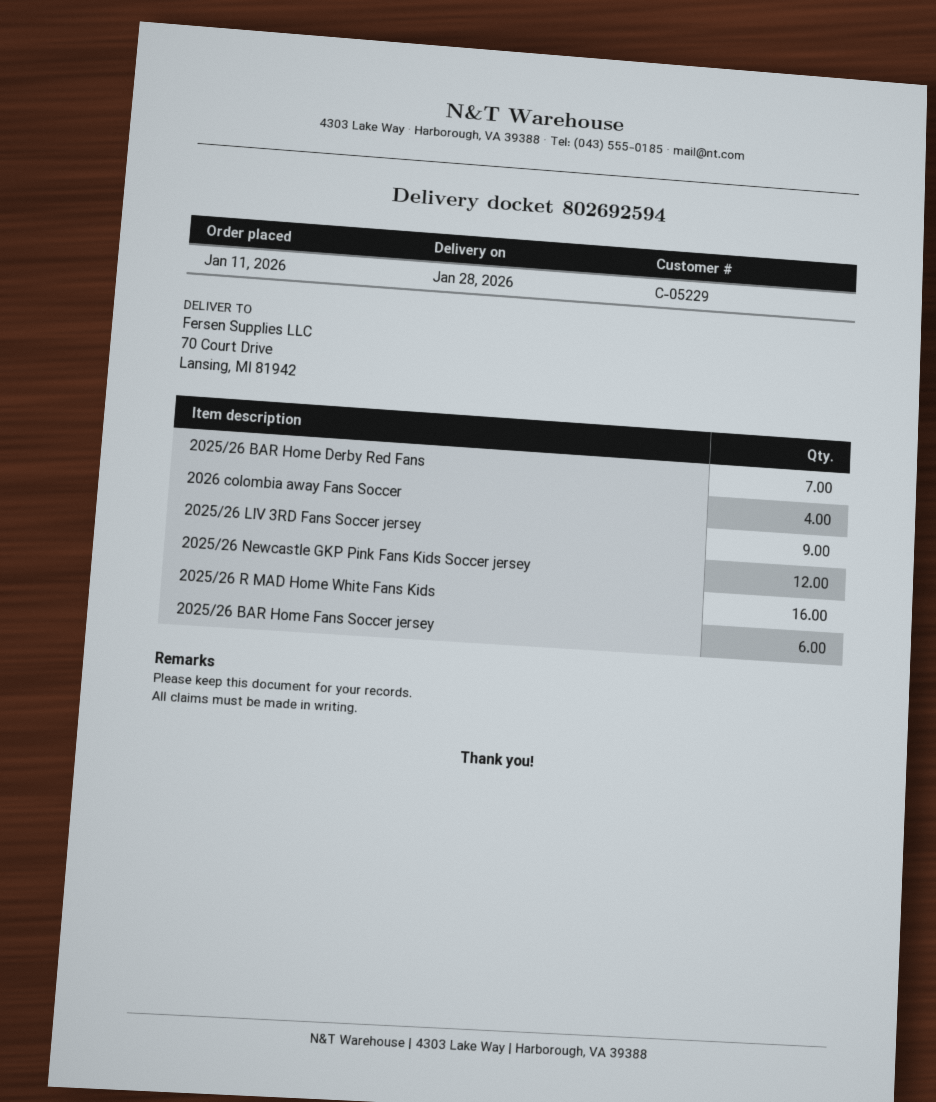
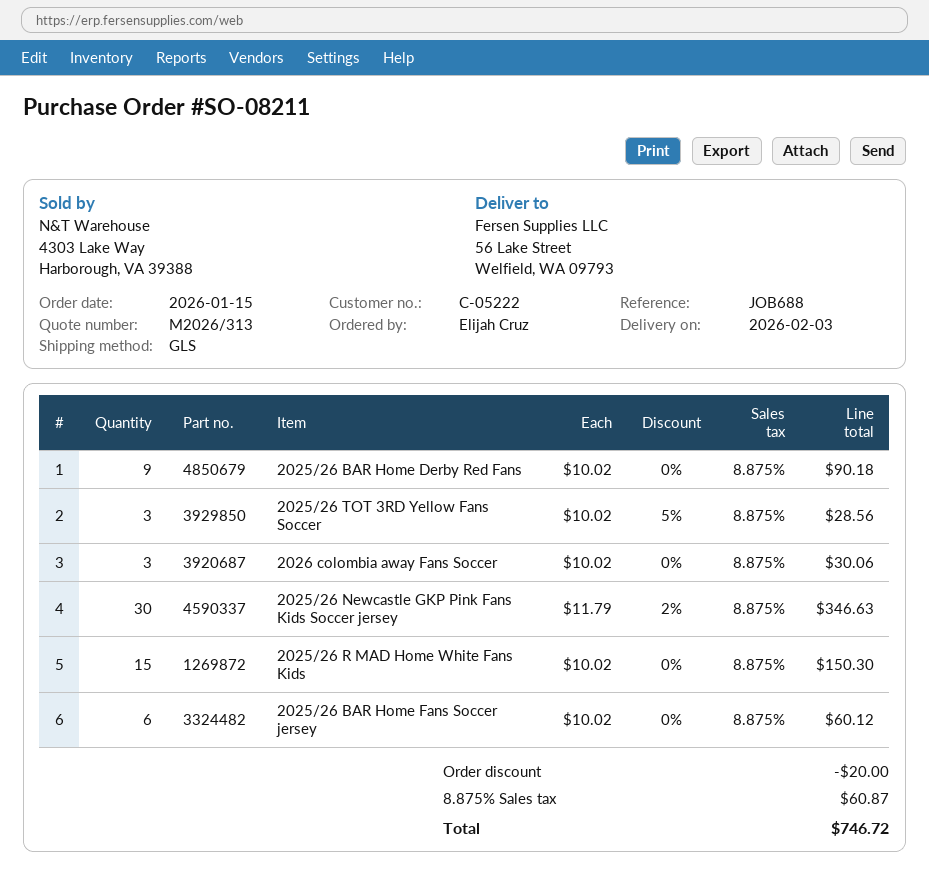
order date: 2026-01-11 -> 2026-01-15
delivery date: 2026-01-28 -> 2026-02-03
customer number: C-05229 -> C-05222
ship to: 70 Court Drive, Lansing, MI 81942 -> 56 Lake Street, Welfield, WA 09793
2025/26 BAR Home Derby Red Fans: 7 -> 9
2026 colombia away Fans Soccer: 4 -> 3
2025/26 LIV 3RD Fans Soccer jersey: 9 -> none
2025/26 Newcastle GKP Pink Fans Kids Soccer jersey: 12 -> 30
2025/26 R MAD Home White Fans Kids: 16 -> 15
2025/26 TOT 3RD Yellow Fans Soccer: none -> 3

